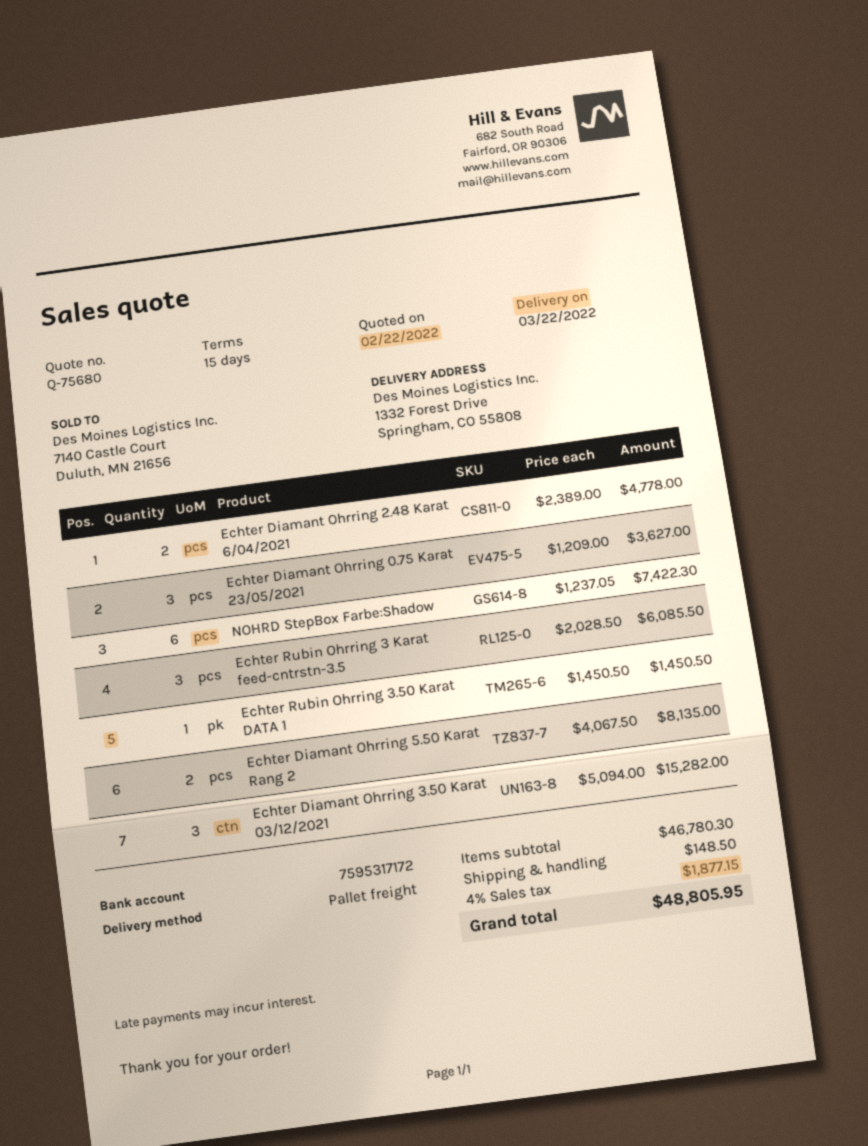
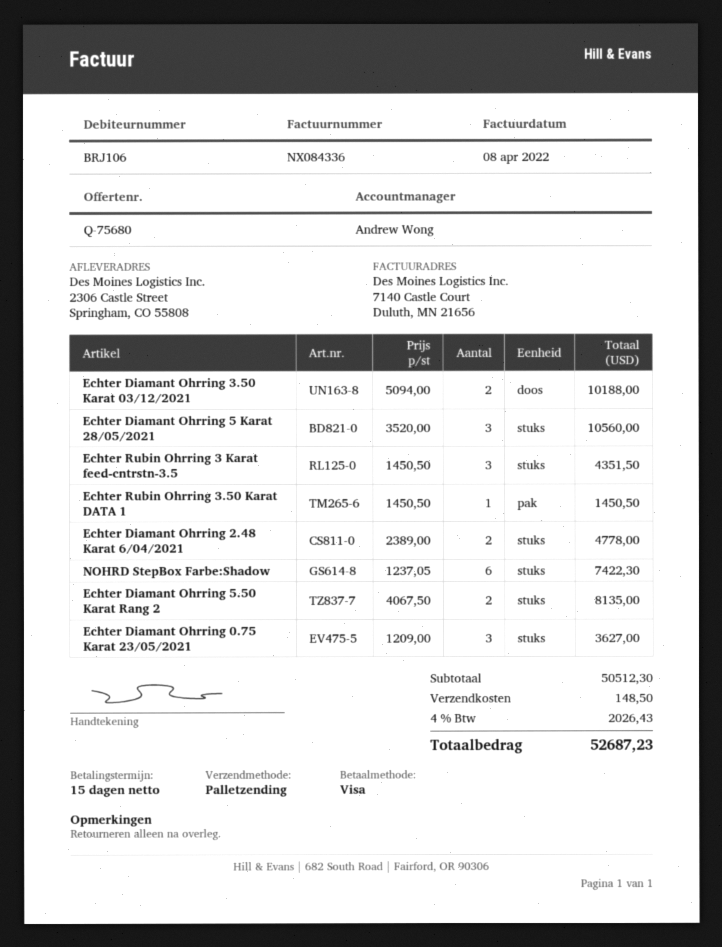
ship to: 1332 Forest Drive, Springham, CO 55808 -> 2306 Castle Street, Springham, CO 55808
Echter Rubin Ohrring 3 Karat feed-cntrstn-3.5: 3 x 2028.50 = 6085.50 -> 3 x 1450.50 = 4351.50
Echter Diamant Ohrring 3.50 Karat 03/12/2021: 3 x 5094.00 = 15282.00 -> 2 x 5094.00 = 10188.00
Echter Diamant Ohrring 5 Karat 28/05/2021: none -> 3 x 3520.00 = 10560.00
subtotal: 46780.30 -> 50512.30
tax: 4% = 1877.15 -> 4% = 2026.43
total: 48805.95 -> 52687.23

